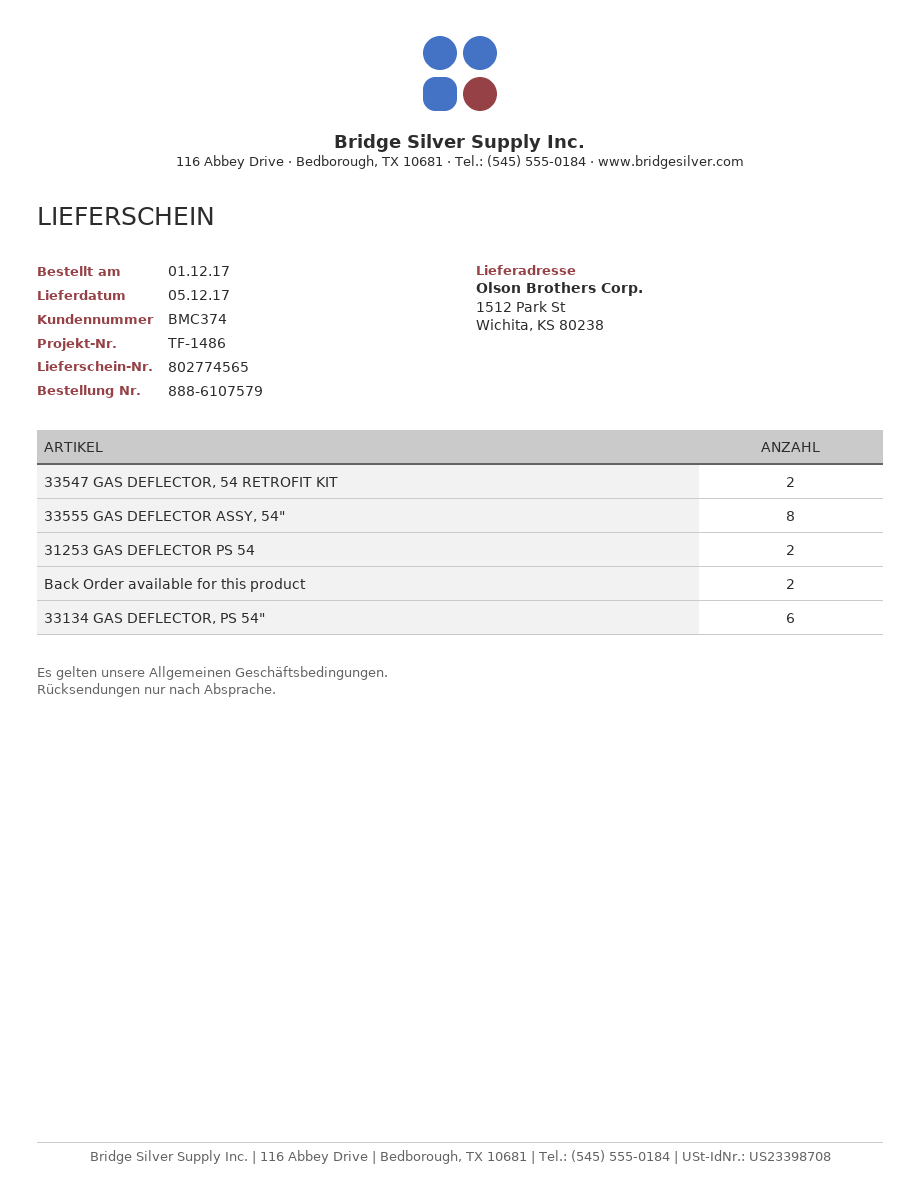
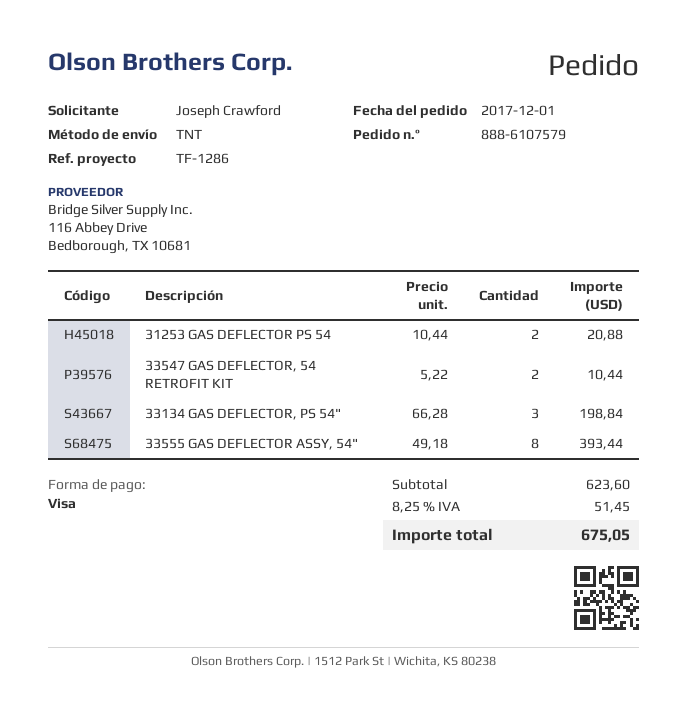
reference: TF-1486 -> TF-1286
Back Order available for this product: 2 -> none
33134 GAS DEFLECTOR, PS 54": 6 -> 3

